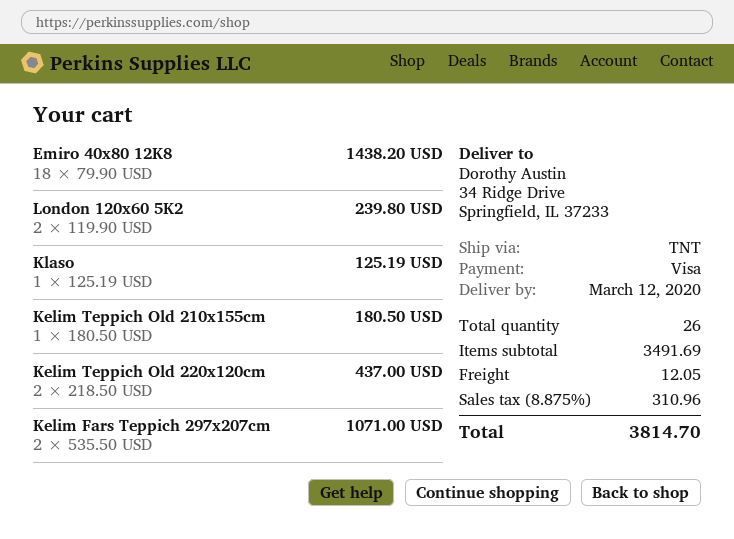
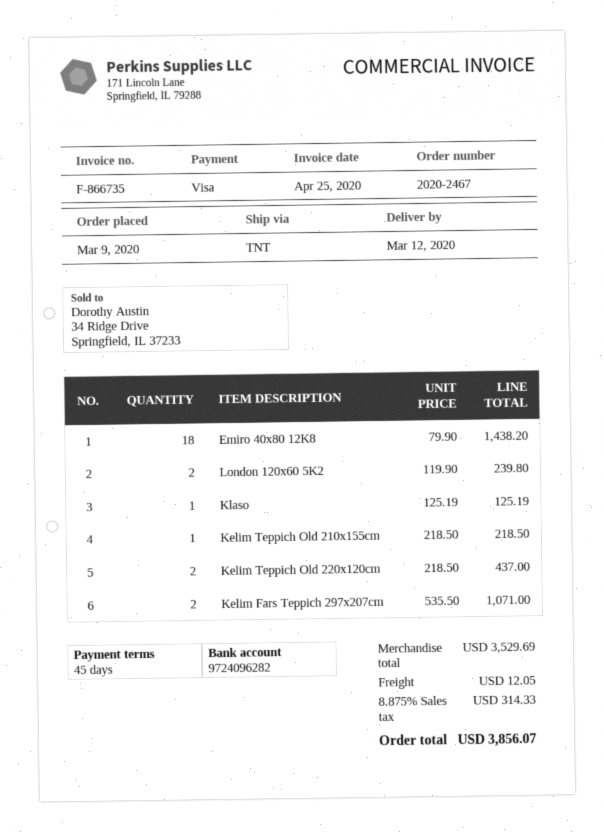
Kelim Teppich Old 210x155cm: 1 x 180.50 = 180.50 -> 1 x 218.50 = 218.50
subtotal: 3491.69 -> 3529.69
tax: 8.875% = 310.96 -> 8.875% = 314.33
total: 3814.70 -> 3856.07

